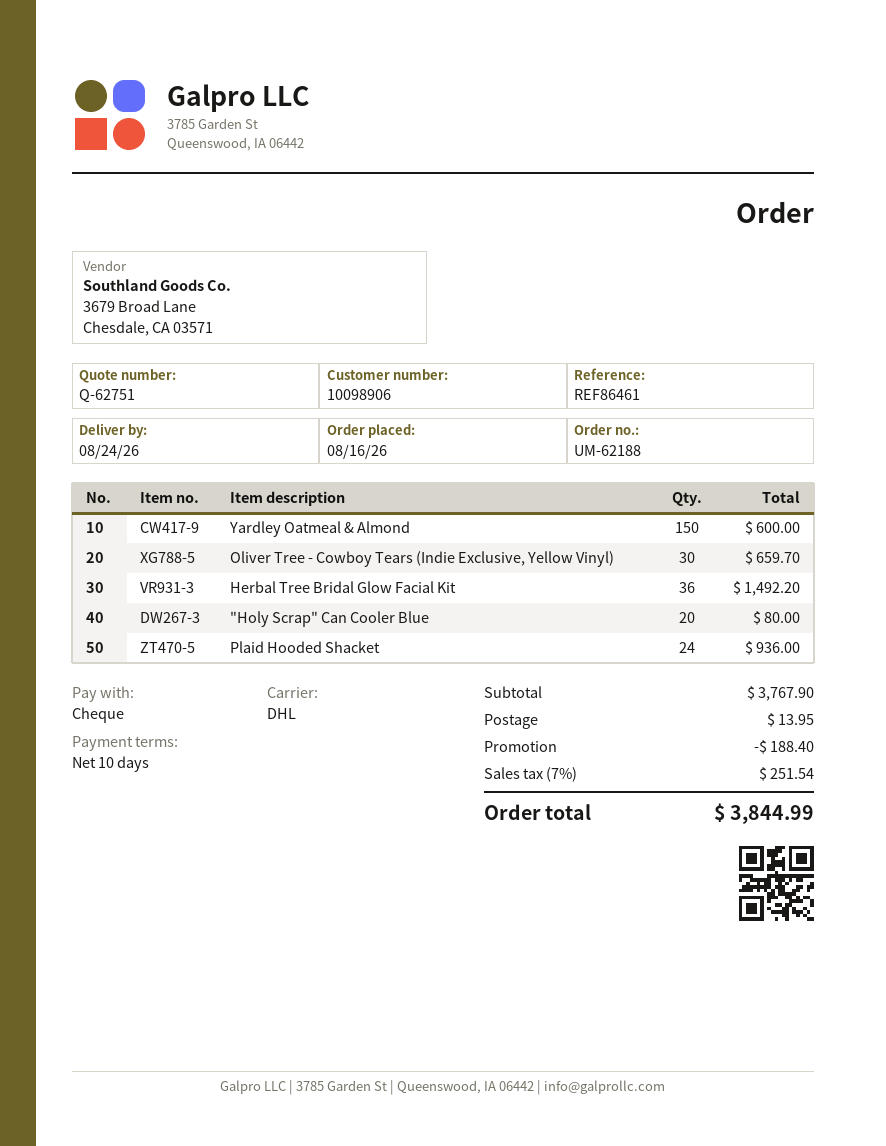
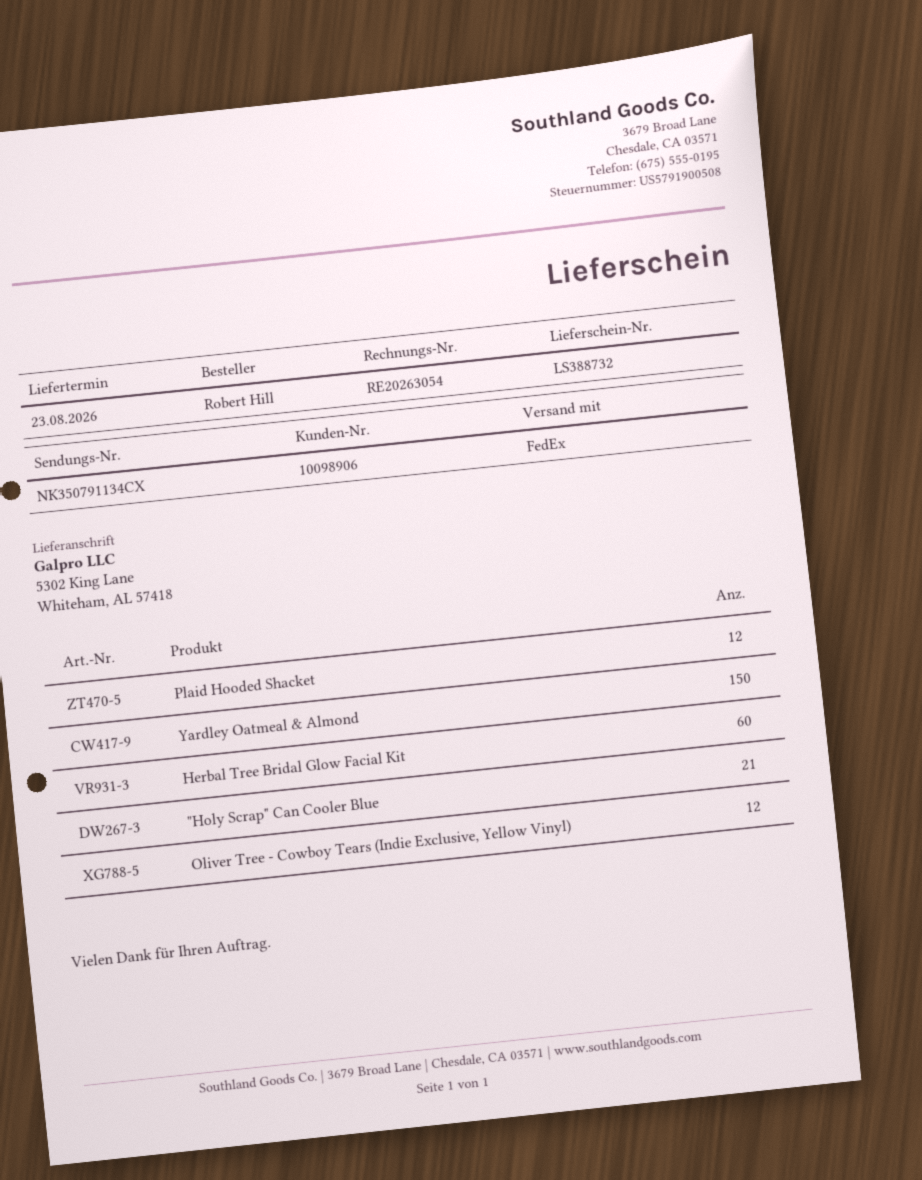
delivery date: 2026-08-24 -> 2026-08-23
shipping method: DHL -> FedEx
Oliver Tree - Cowboy Tears (Indie Exclusive, Yellow Vinyl): 30 -> 12
Herbal Tree Bridal Glow Facial Kit: 36 -> 60
"Holy Scrap" Can Cooler Blue: 20 -> 21
Plaid Hooded Shacket: 24 -> 12

